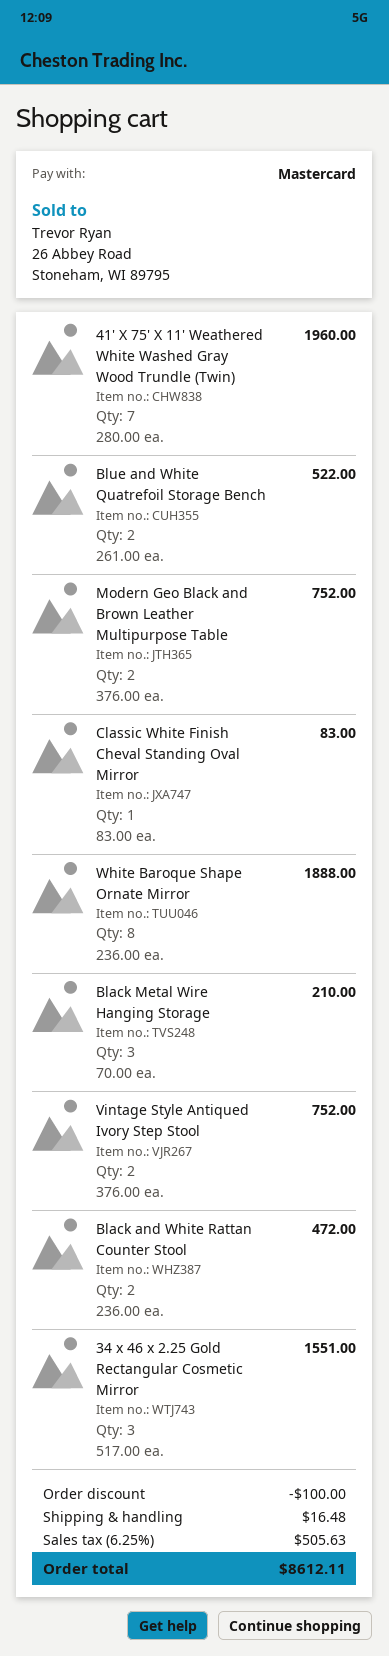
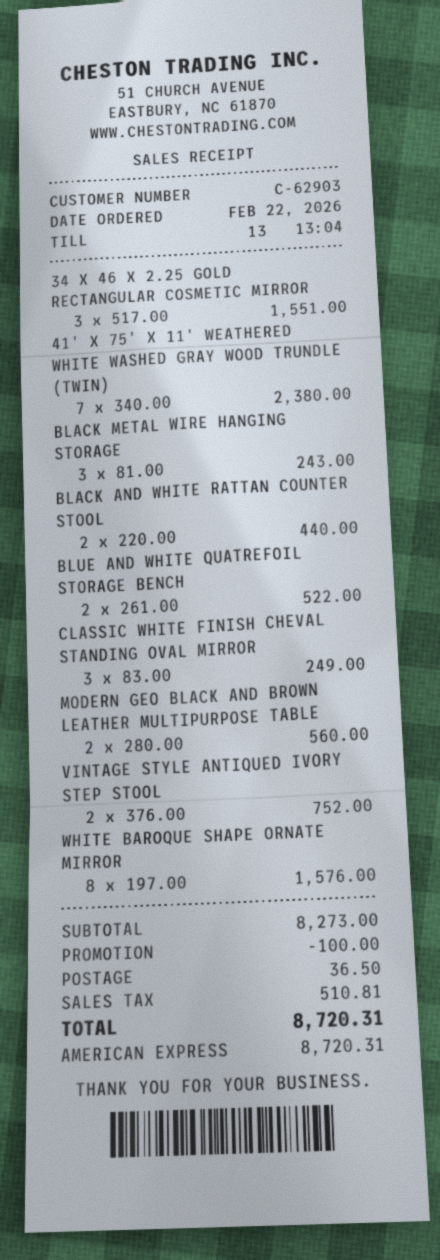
payment method: Mastercard -> American Express
41' X 75' X 11' Weathered White Washed Gray Wood Trundle (Twin): 7 x 280.00 = 1960.00 -> 7 x 340.00 = 2380.00
Modern Geo Black and Brown Leather Multipurpose Table: 2 x 376.00 = 752.00 -> 2 x 280.00 = 560.00
Classic White Finish Cheval Standing Oval Mirror: 1 x 83.00 = 83.00 -> 3 x 83.00 = 249.00
White Baroque Shape Ornate Mirror: 8 x 236.00 = 1888.00 -> 8 x 197.00 = 1576.00
Black Metal Wire Hanging Storage: 3 x 70.00 = 210.00 -> 3 x 81.00 = 243.00
Black and White Rattan Counter Stool: 2 x 236.00 = 472.00 -> 2 x 220.00 = 440.00
shipping: 16.48 -> 36.50
tax: 505.63 -> 510.81
total: 8612.11 -> 8720.31

